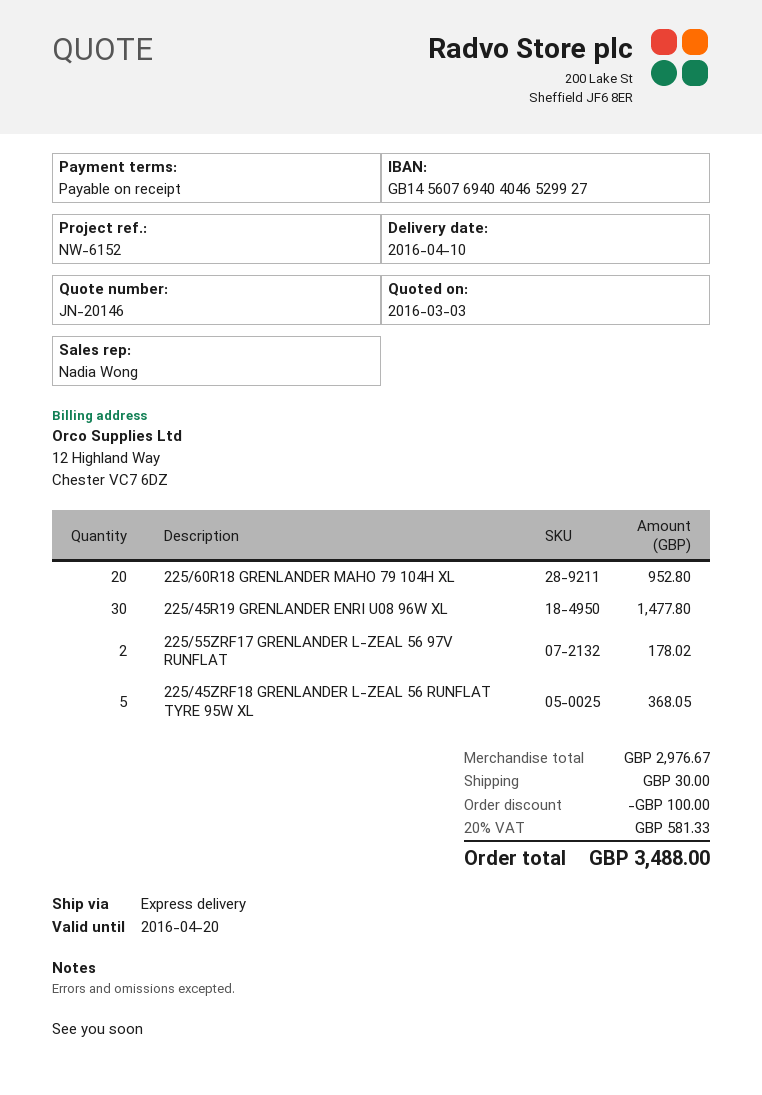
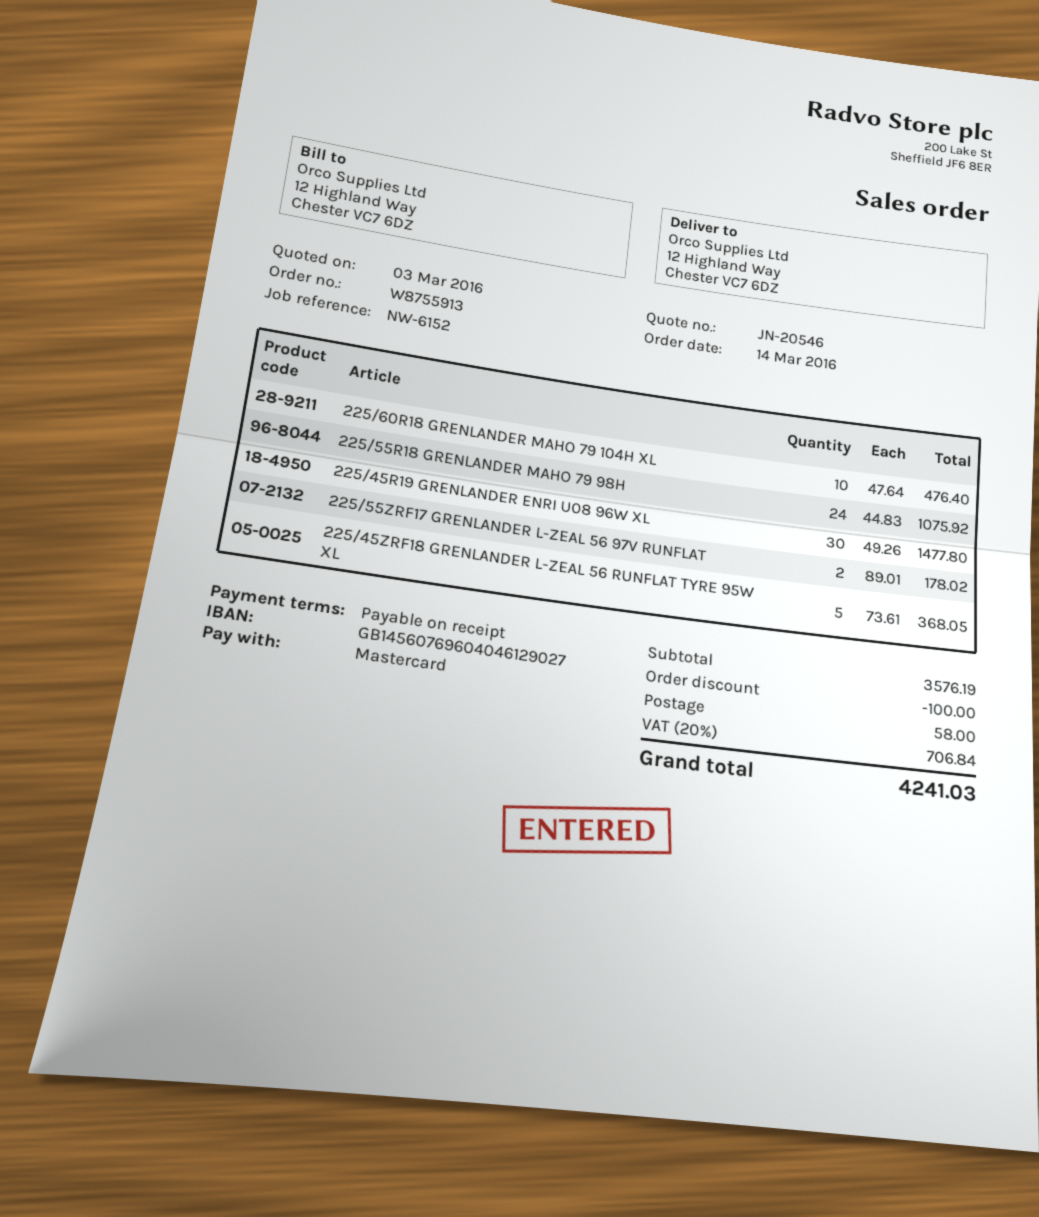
quote number: JN-20146 -> JN-20546
bank account: GB14560769404046529927 -> GB14560769604046129027
225/60R18 GRENLANDER MAHO 79 104H XL: 20 for 952.80 -> 10 for 476.40
225/55R18 GRENLANDER MAHO 79 98H: none -> 24 for 1075.92
subtotal: 2976.67 -> 3576.19
shipping: 30.00 -> 58.00
tax: 20% = 581.33 -> 20% = 706.84
total: 3488.00 -> 4241.03

